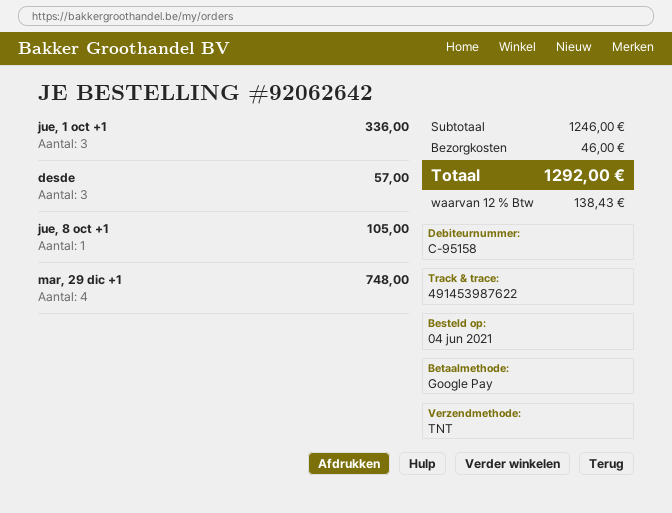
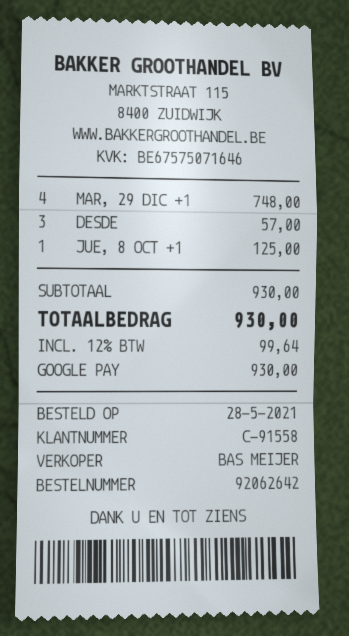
order date: 2021-06-04 -> 2021-05-28
customer number: C-95158 -> C-91558
jue, 1 oct +1: 3 for 336.00 -> none
jue, 8 oct +1: 1 for 105.00 -> 1 for 125.00
subtotal: 1246.00 -> 930.00
shipping: 46.00 -> none
tax: 12% = 138.43 -> 12% = 99.64
total: 1292.00 -> 930.00

